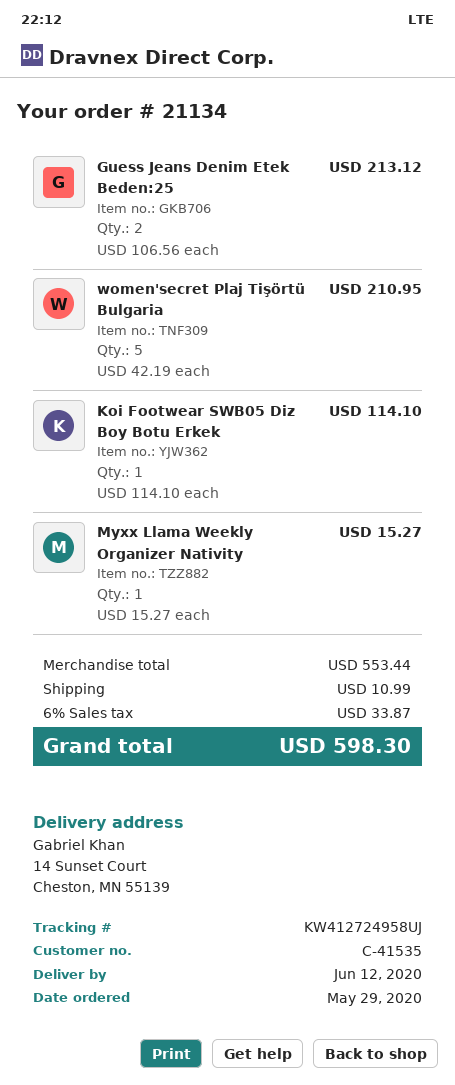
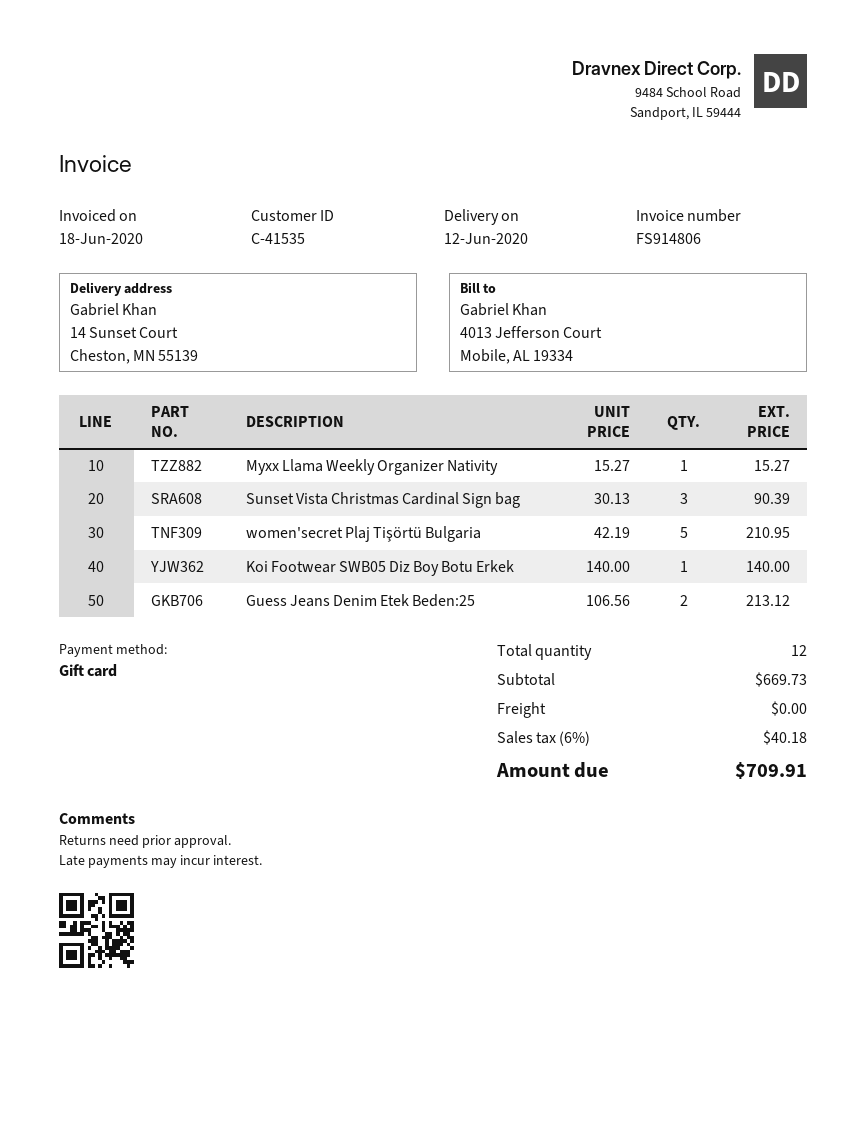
Koi Footwear SWB05 Diz Boy Botu Erkek: 1 x 114.10 = 114.10 -> 1 x 140.00 = 140.00
Sunset Vista Christmas Cardinal Sign bag: none -> 3 x 30.13 = 90.39
subtotal: 553.44 -> 669.73
shipping: 10.99 -> 0.00
tax: 6% = 33.87 -> 6% = 40.18
total: 598.30 -> 709.91

